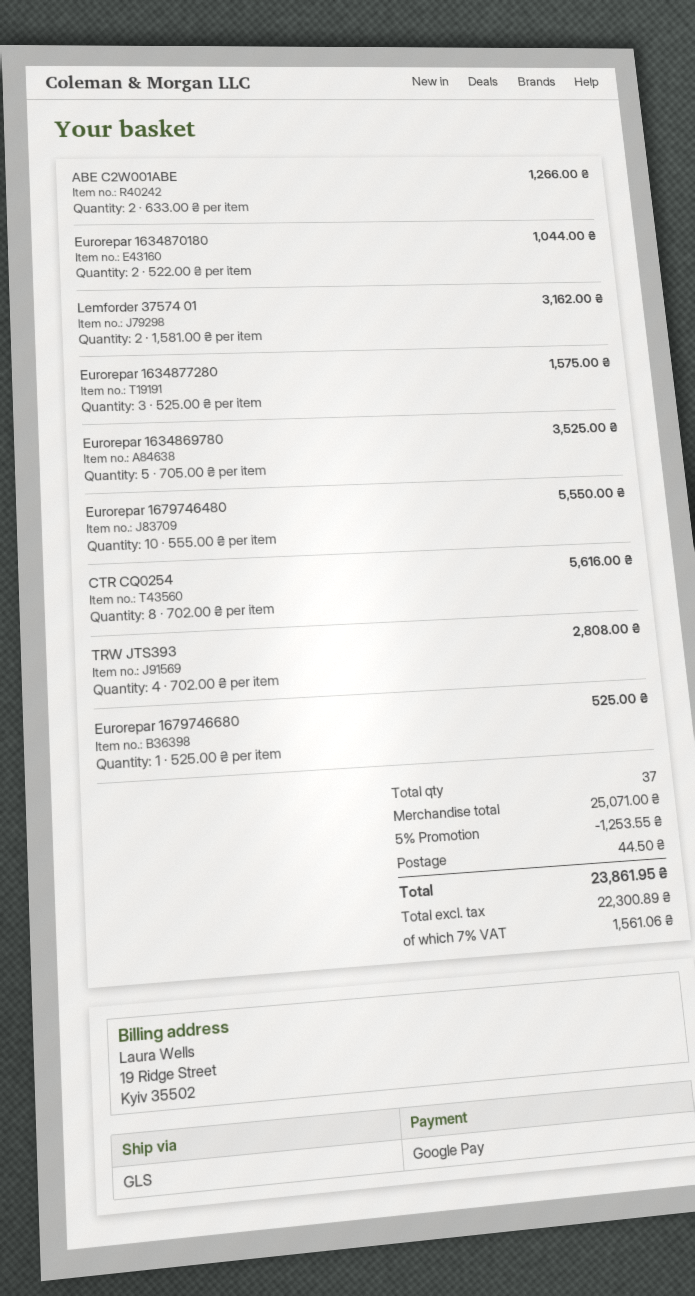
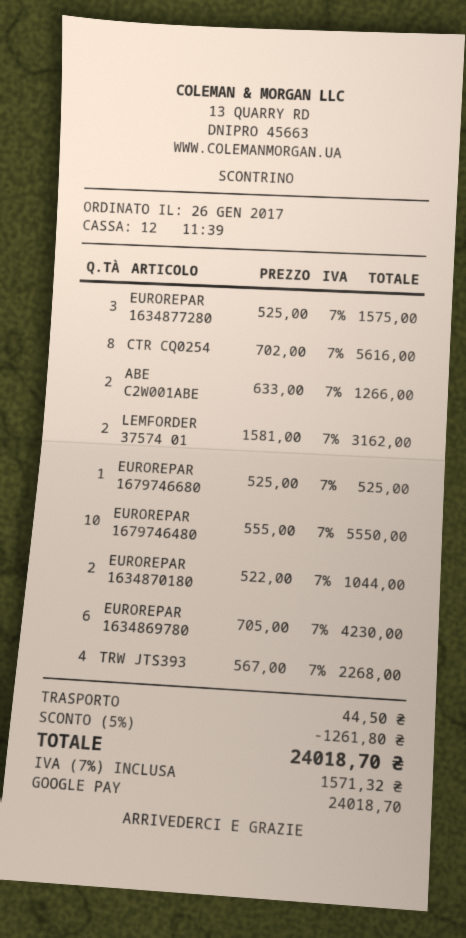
Eurorepar 1634869780: 5 x 705.00 = 3525.00 -> 6 x 705.00 = 4230.00
TRW JTS393: 4 x 702.00 = 2808.00 -> 4 x 567.00 = 2268.00
discount: 5% = 1253.55 -> 5% = 1261.80
tax: 7% = 1561.06 -> 7% = 1571.32
total: 23861.95 -> 24018.70

